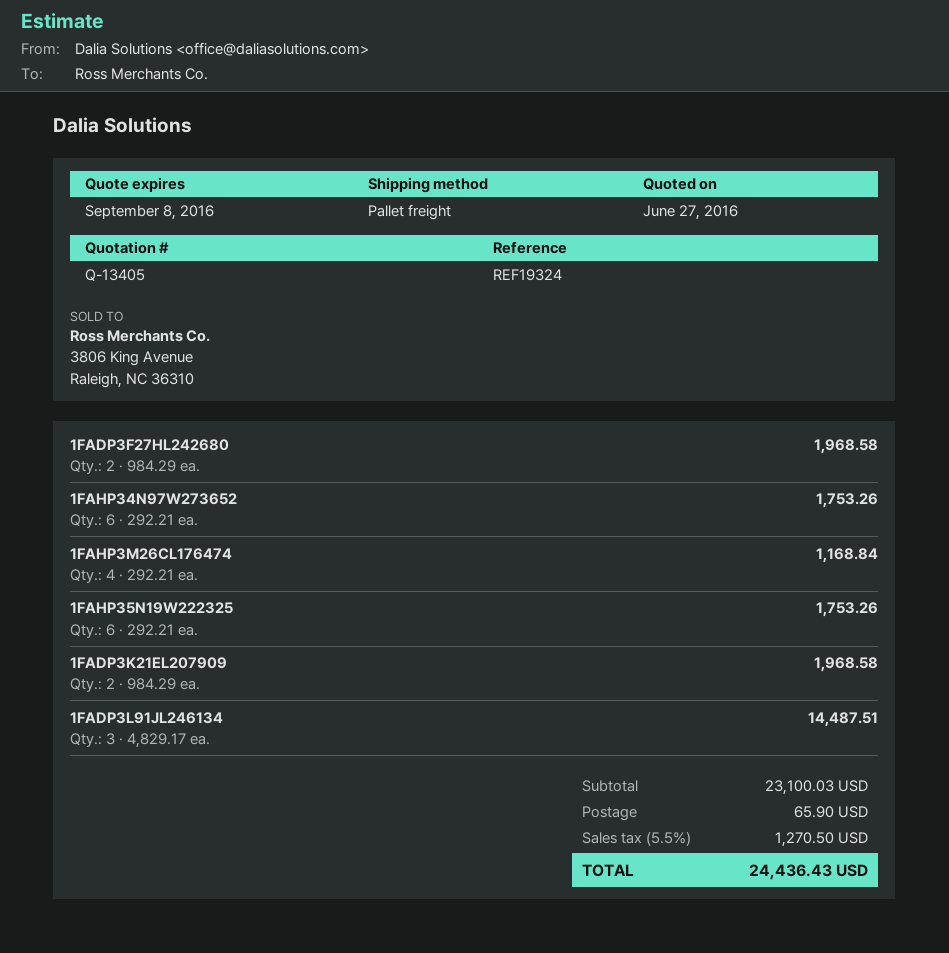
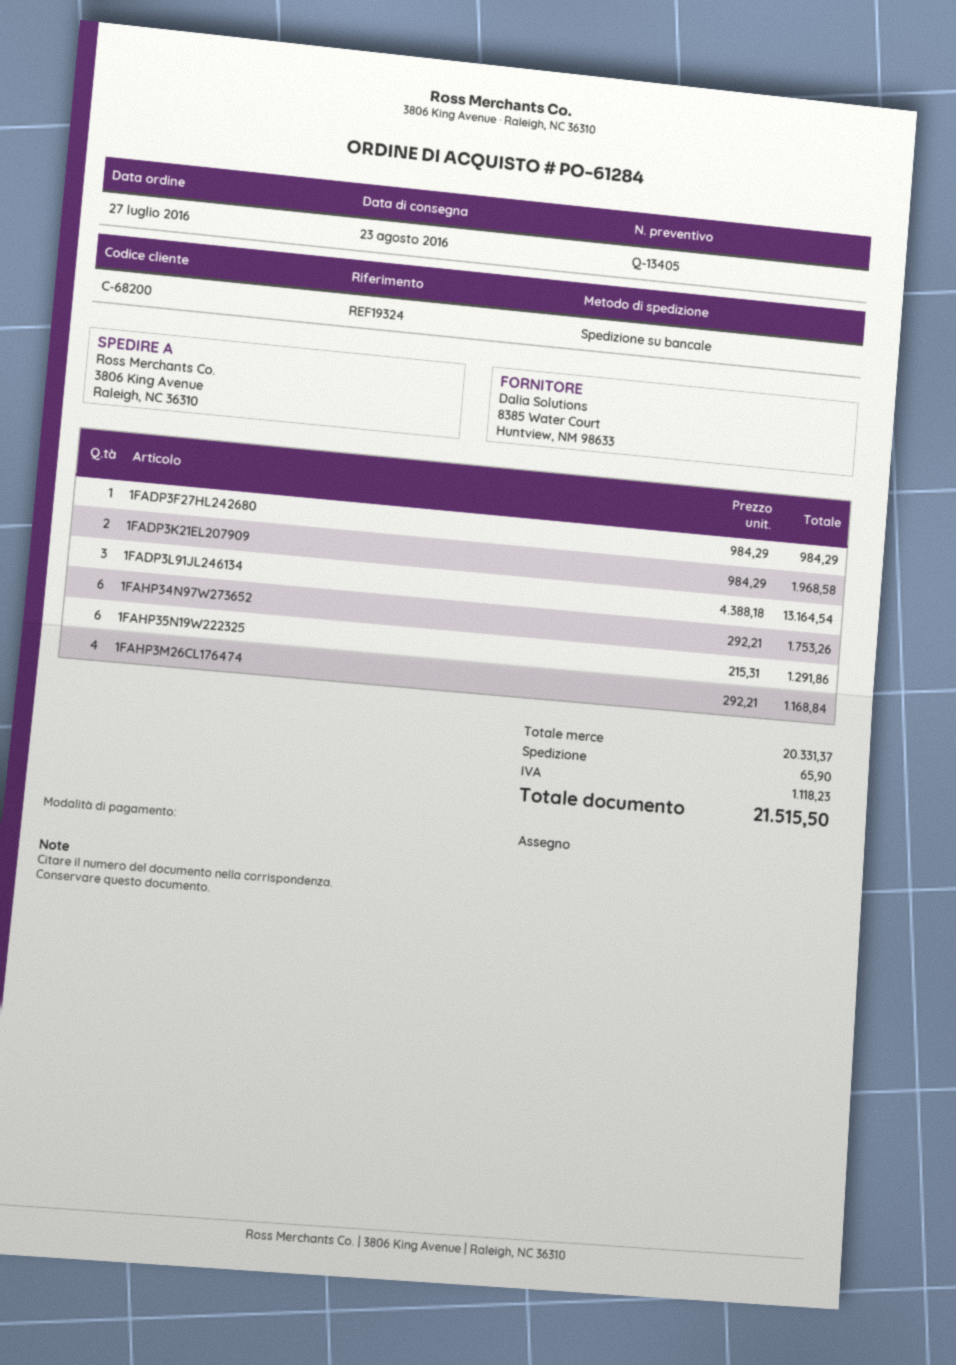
1FADP3F27HL242680: 2 x 984.29 = 1968.58 -> 1 x 984.29 = 984.29
1FAHP35N19W222325: 6 x 292.21 = 1753.26 -> 6 x 215.31 = 1291.86
1FADP3L91JL246134: 3 x 4829.17 = 14487.51 -> 3 x 4388.18 = 13164.54
subtotal: 23100.03 -> 20331.37
tax: 1270.50 -> 1118.23
total: 24436.43 -> 21515.50

